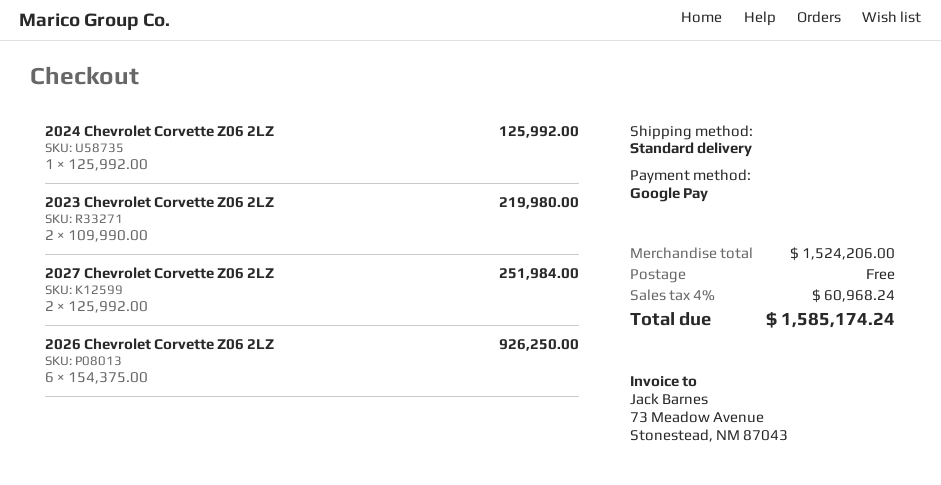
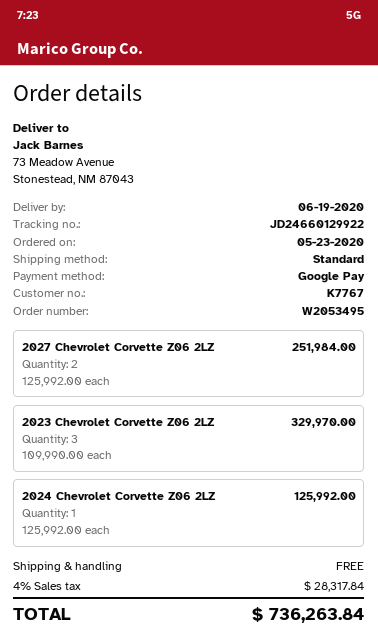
2023 Chevrolet Corvette Z06 2LZ: 2 x 109990.00 = 219980.00 -> 3 x 109990.00 = 329970.00
2026 Chevrolet Corvette Z06 2LZ: 6 x 154375.00 = 926250.00 -> none
tax: 4% = 60968.24 -> 4% = 28317.84
total: 1585174.24 -> 736263.84

